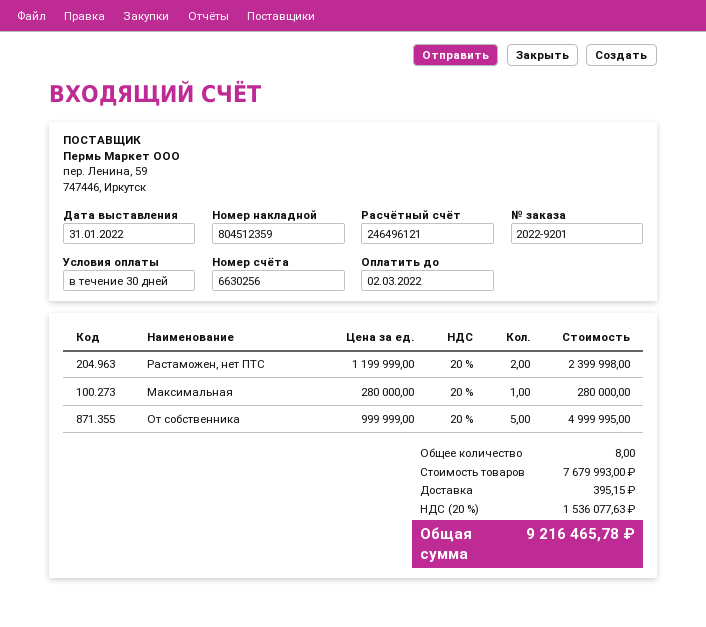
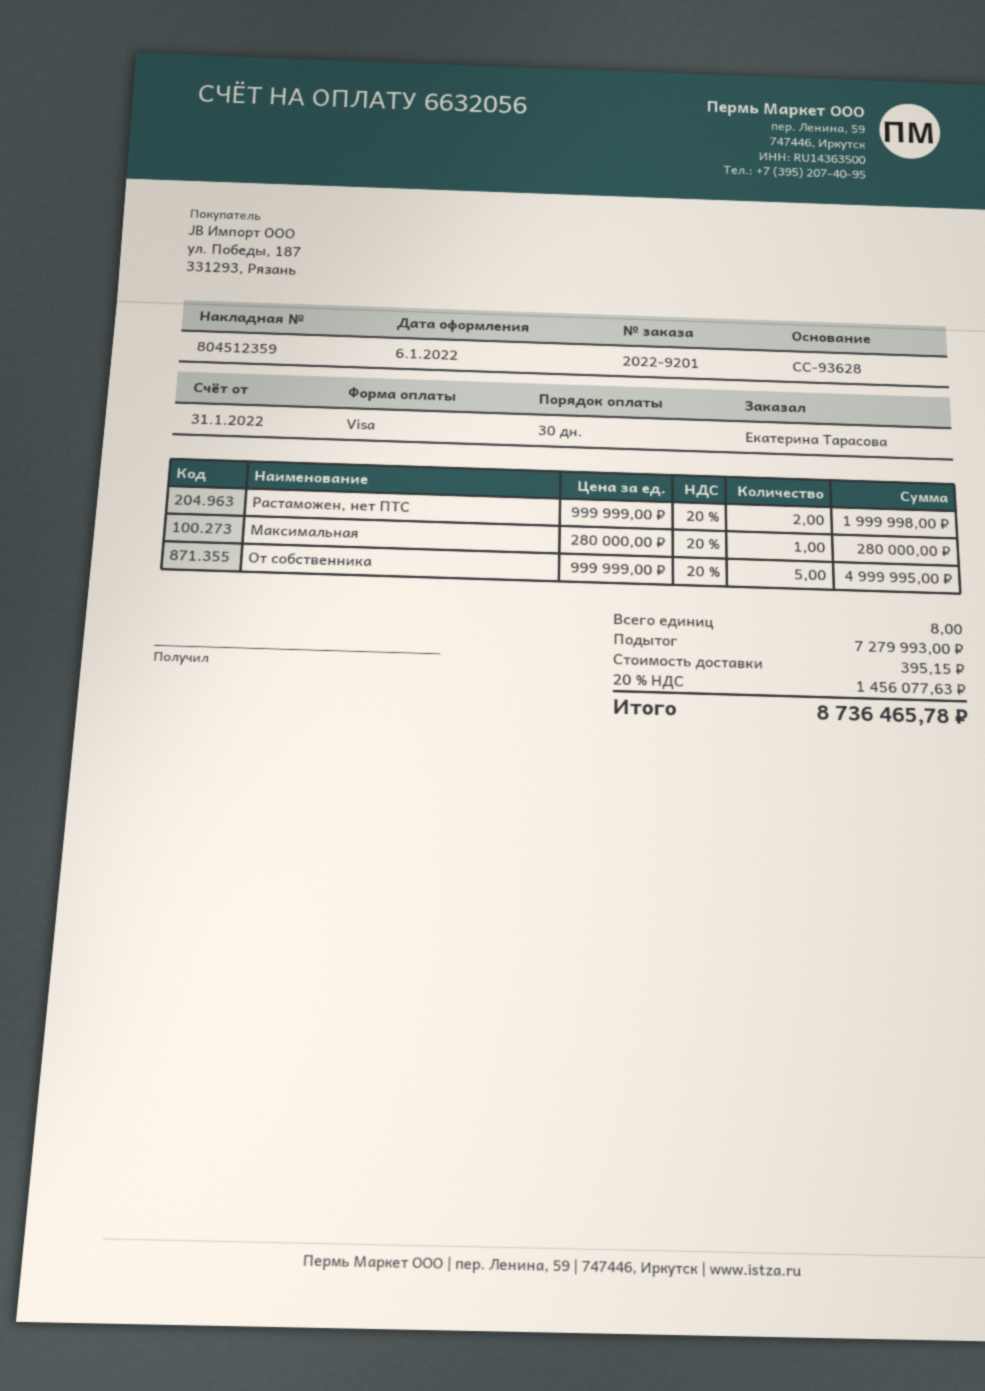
invoice number: 6630256 -> 6632056
Растаможен, нет ПТС: 2 x 1199999.00 = 2399998.00 -> 2 x 999999.00 = 1999998.00
subtotal: 7679993.00 -> 7279993.00
tax: 20% = 1536077.63 -> 20% = 1456077.63
total: 9216465.78 -> 8736465.78

